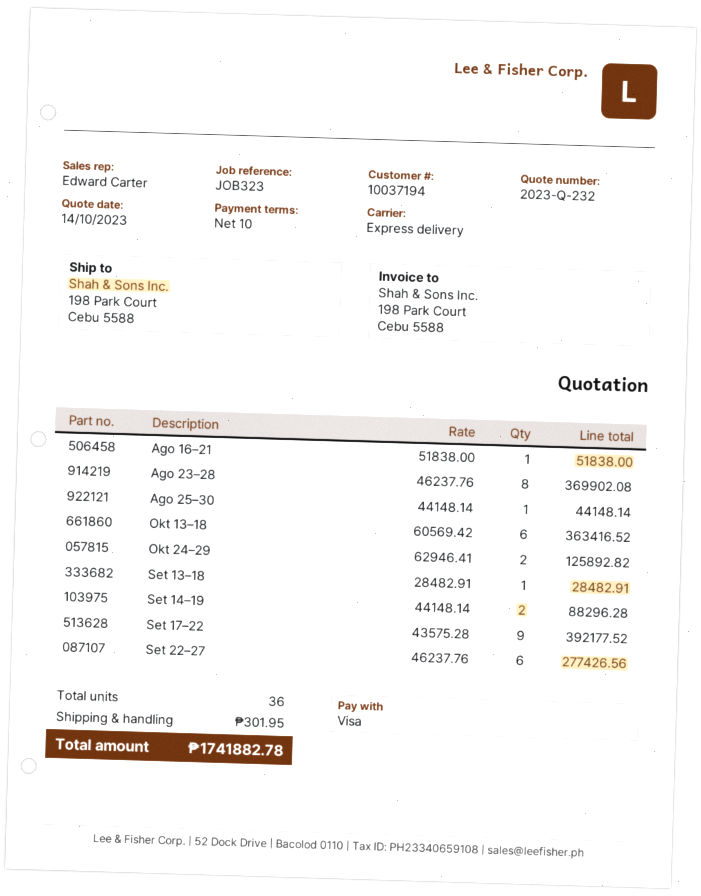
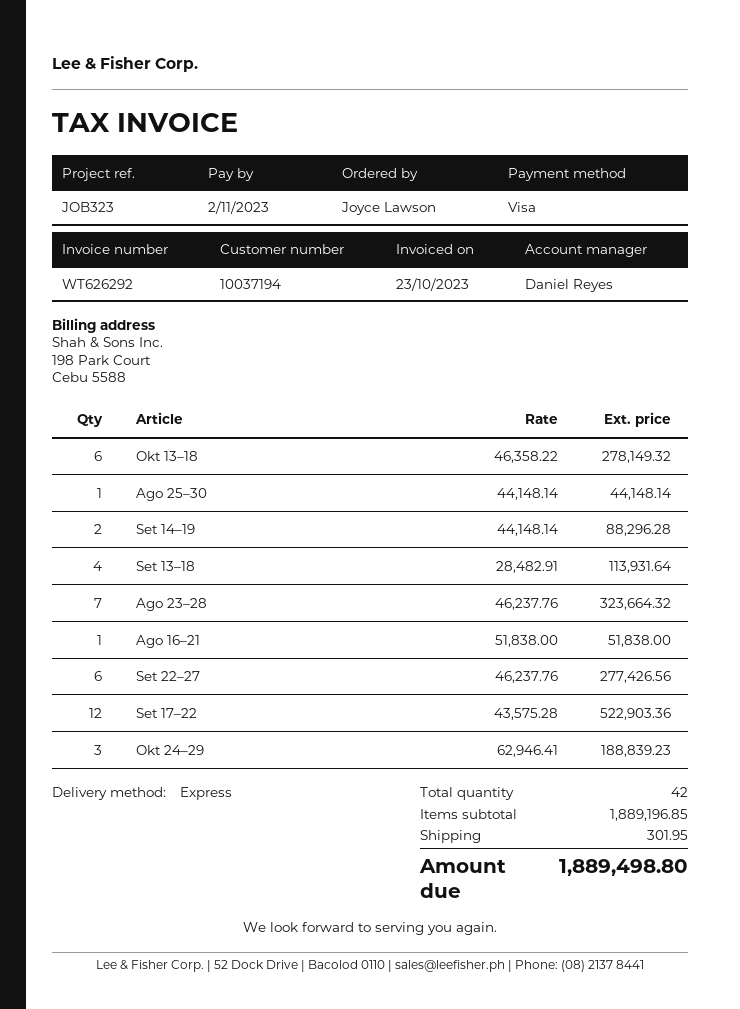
sales rep: Edward Carter -> Daniel Reyes
Ago 23–28: 8 x 46237.76 = 369902.08 -> 7 x 46237.76 = 323664.32
Okt 13–18: 6 x 60569.42 = 363416.52 -> 6 x 46358.22 = 278149.32
Okt 24–29: 2 x 62946.41 = 125892.82 -> 3 x 62946.41 = 188839.23
Set 13–18: 1 x 28482.91 = 28482.91 -> 4 x 28482.91 = 113931.64
Set 17–22: 9 x 43575.28 = 392177.52 -> 12 x 43575.28 = 522903.36
total quantity: 36 -> 42
total: 1741882.78 -> 1889498.80

